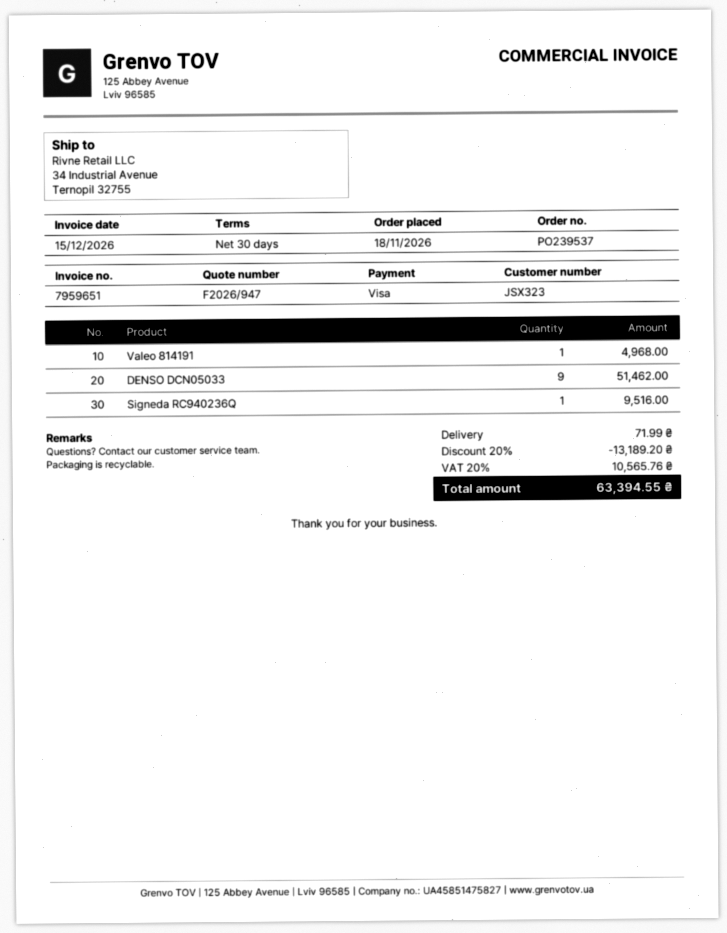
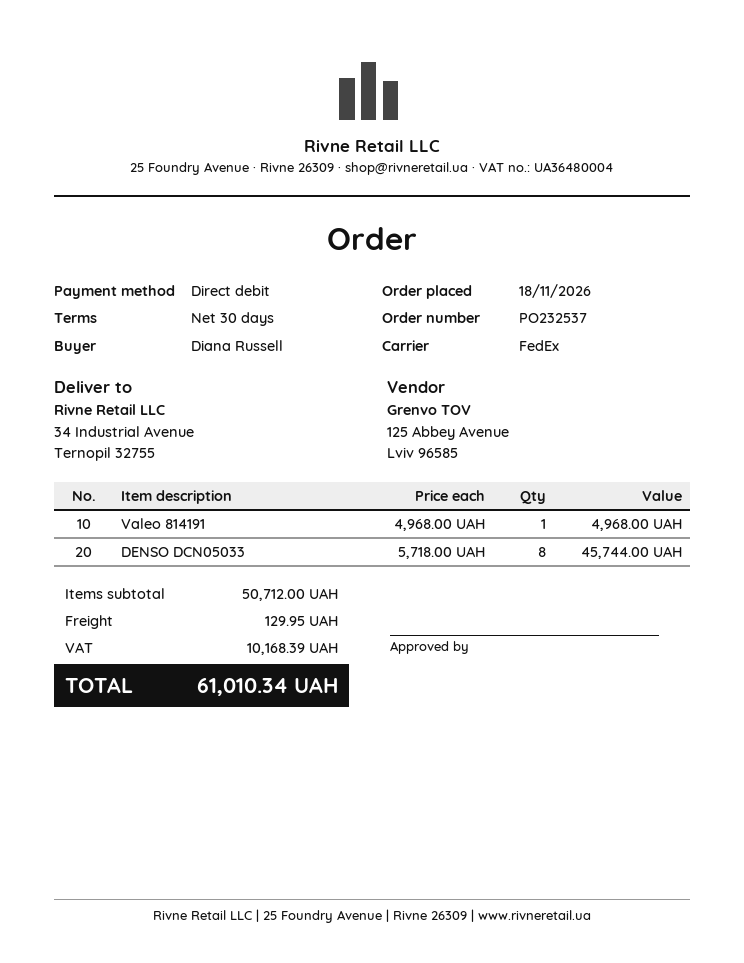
order number: PO239537 -> PO232537
payment method: Visa -> direct debit
DENSO DCN05033: 9 for 51462.00 -> 8 for 45744.00
Signeda RC940236Q: 1 for 9516.00 -> none
discount: 20% = 13189.20 -> none
shipping: 71.99 -> 129.95
tax: 10565.76 -> 10168.39
total: 63394.55 -> 61010.34

